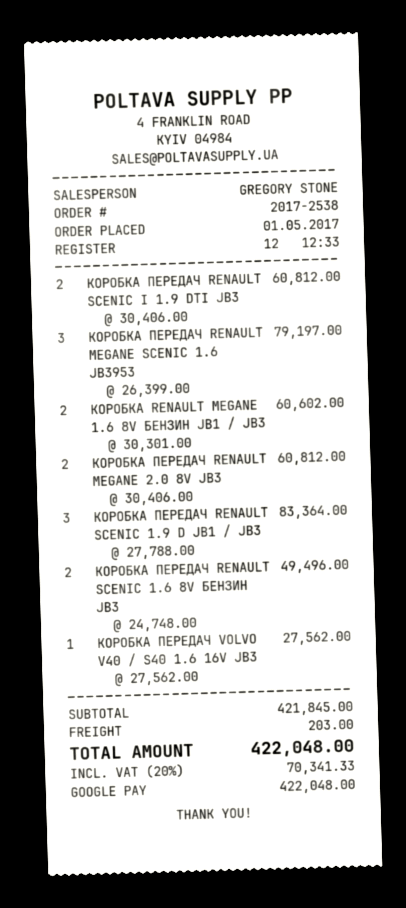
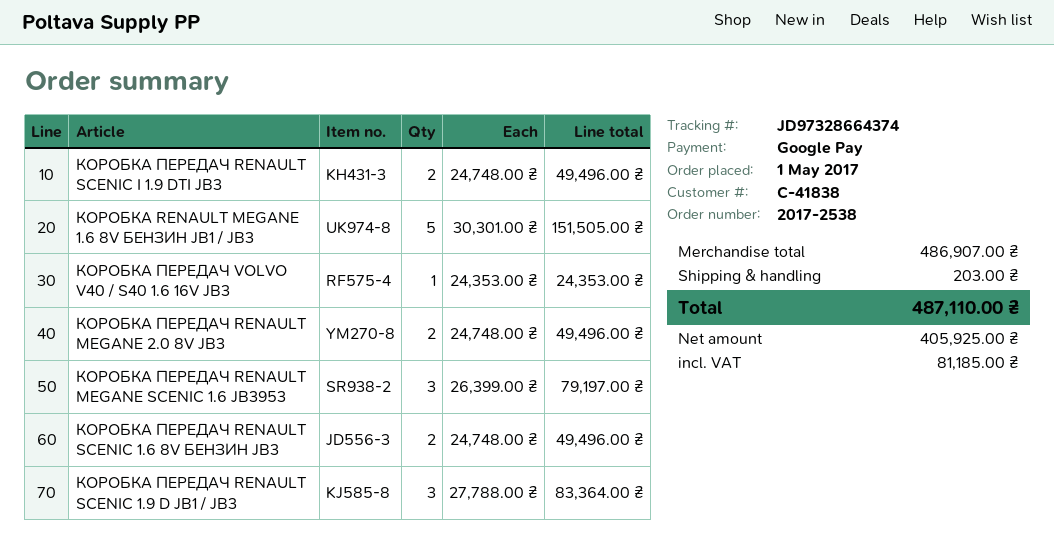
КОРОБКА ПЕРЕДАЧ RENAULT SCENIC I 1.9 DTI JB3: 2 x 30406.00 = 60812.00 -> 2 x 24748.00 = 49496.00
КОРОБКА RENAULT MEGANE 1.6 8V БЕНЗИН JB1 / JB3: 2 x 30301.00 = 60602.00 -> 5 x 30301.00 = 151505.00
КОРОБКА ПЕРЕДАЧ RENAULT MEGANE 2.0 8V JB3: 2 x 30406.00 = 60812.00 -> 2 x 24748.00 = 49496.00
КОРОБКА ПЕРЕДАЧ VOLVO V40 / S40 1.6 16V JB3: 1 x 27562.00 = 27562.00 -> 1 x 24353.00 = 24353.00
subtotal: 421845.00 -> 486907.00
tax: 70341.33 -> 81185.00
total: 422048.00 -> 487110.00

